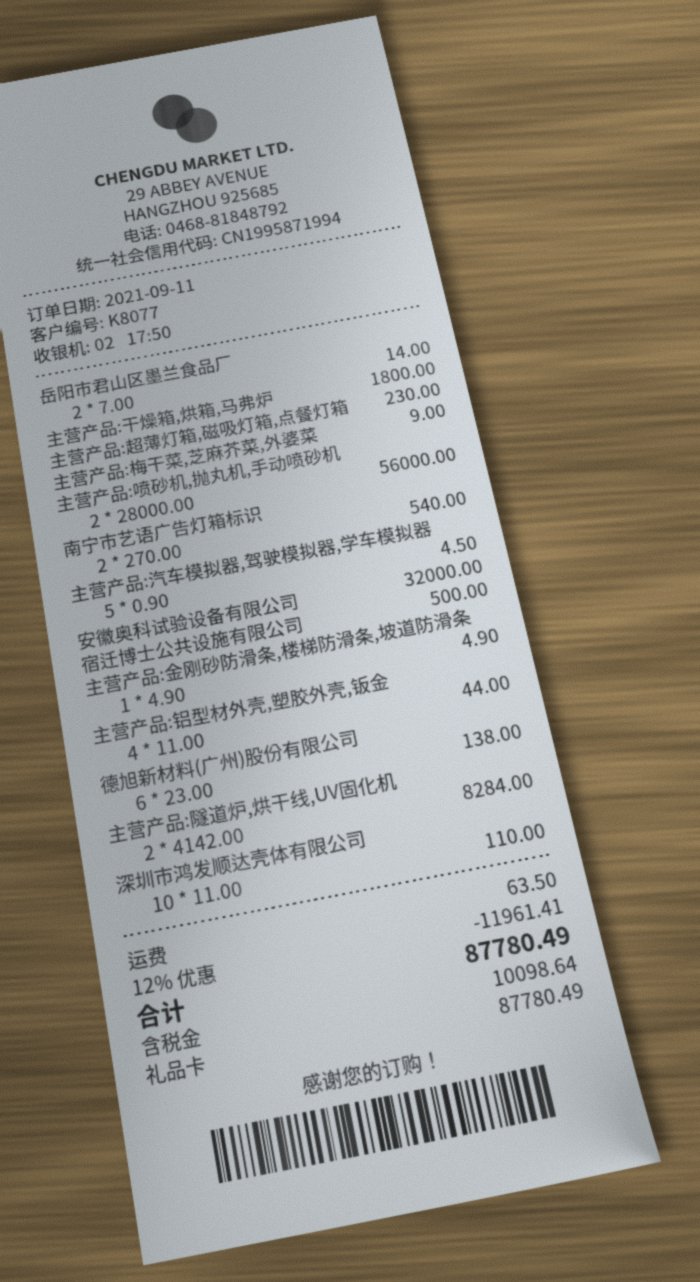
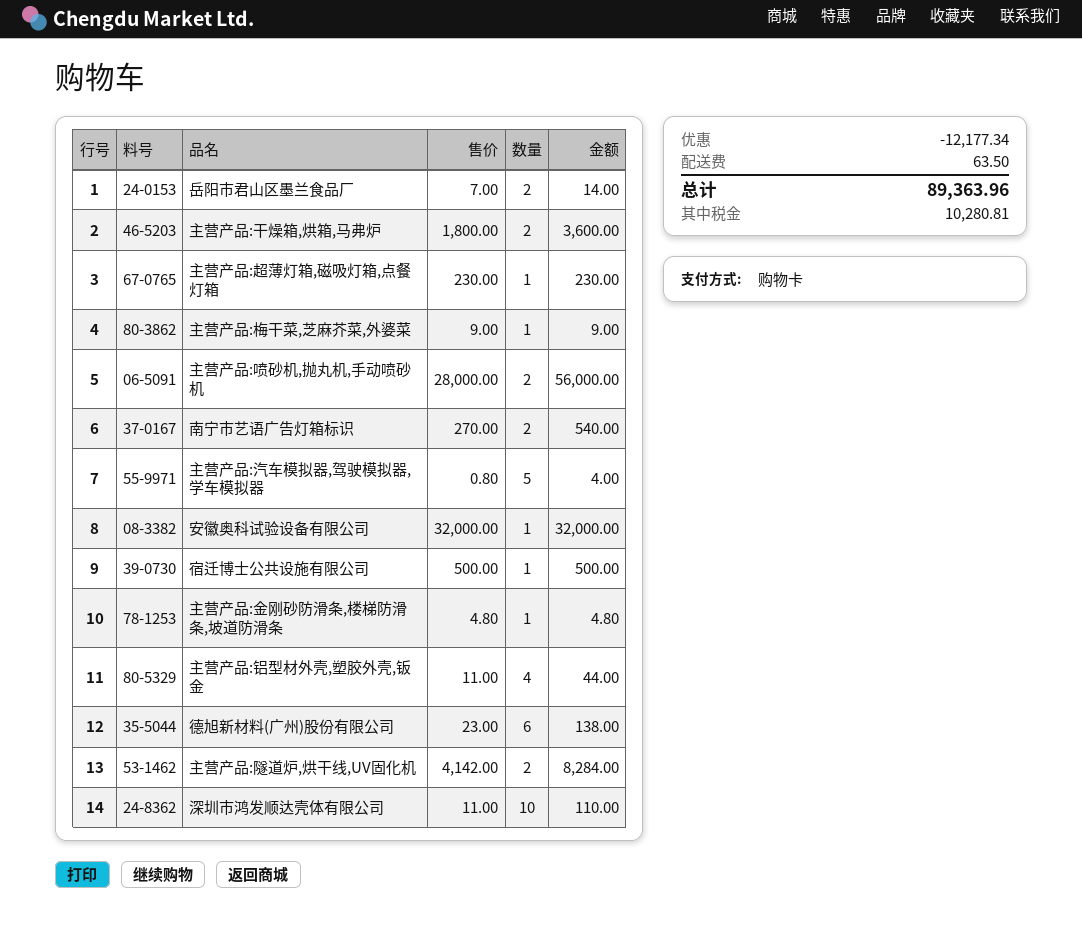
主营产品:干燥箱,烘箱,马弗炉: 1 x 1800.00 = 1800.00 -> 2 x 1800.00 = 3600.00
主营产品:汽车模拟器,驾驶模拟器,学车模拟器: 5 x 0.90 = 4.50 -> 5 x 0.80 = 4.00
主营产品:金刚砂防滑条,楼梯防滑条,坡道防滑条: 1 x 4.90 = 4.90 -> 1 x 4.80 = 4.80
discount: 11961.41 -> 12177.34
tax: 10098.64 -> 10280.81
total: 87780.49 -> 89363.96

